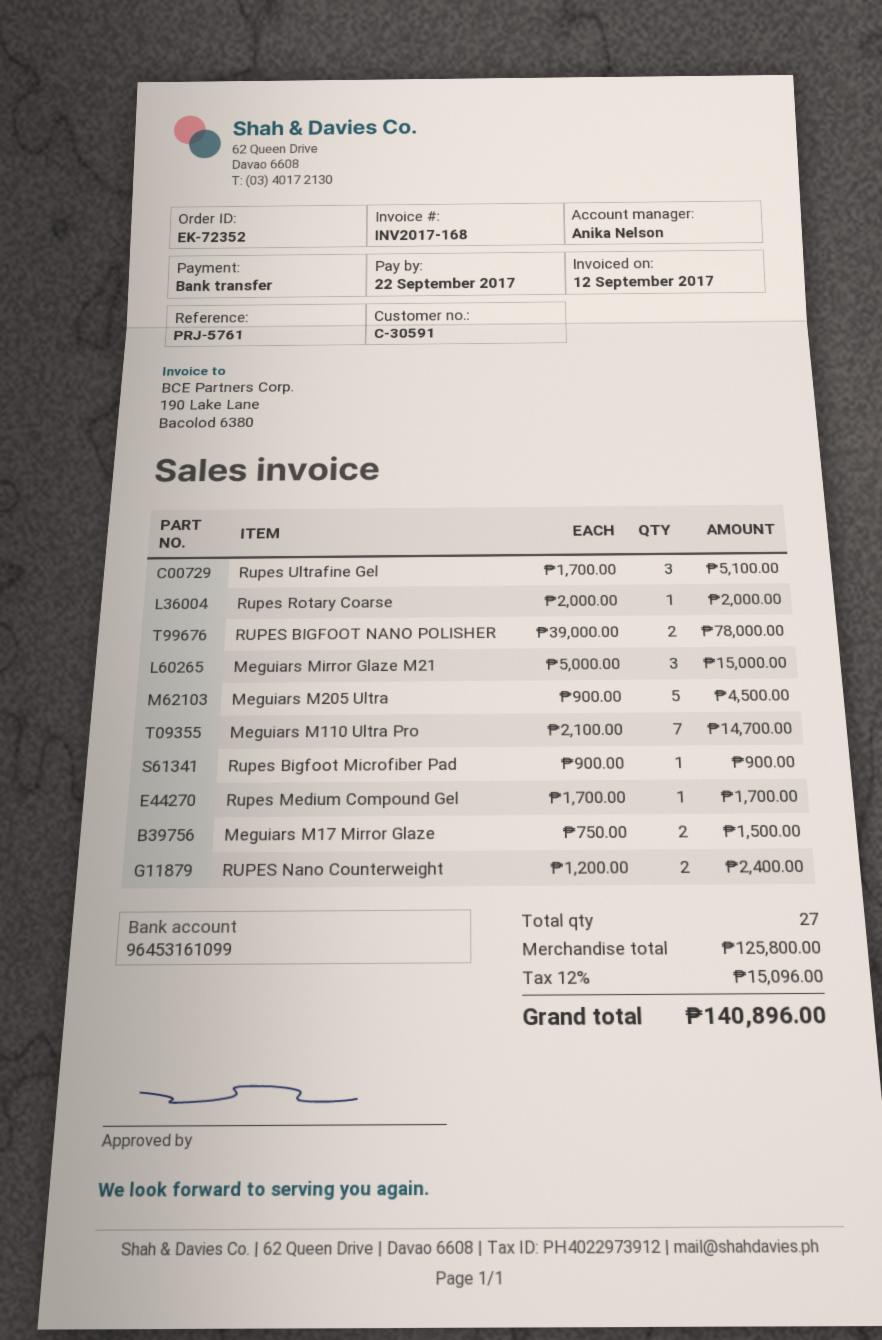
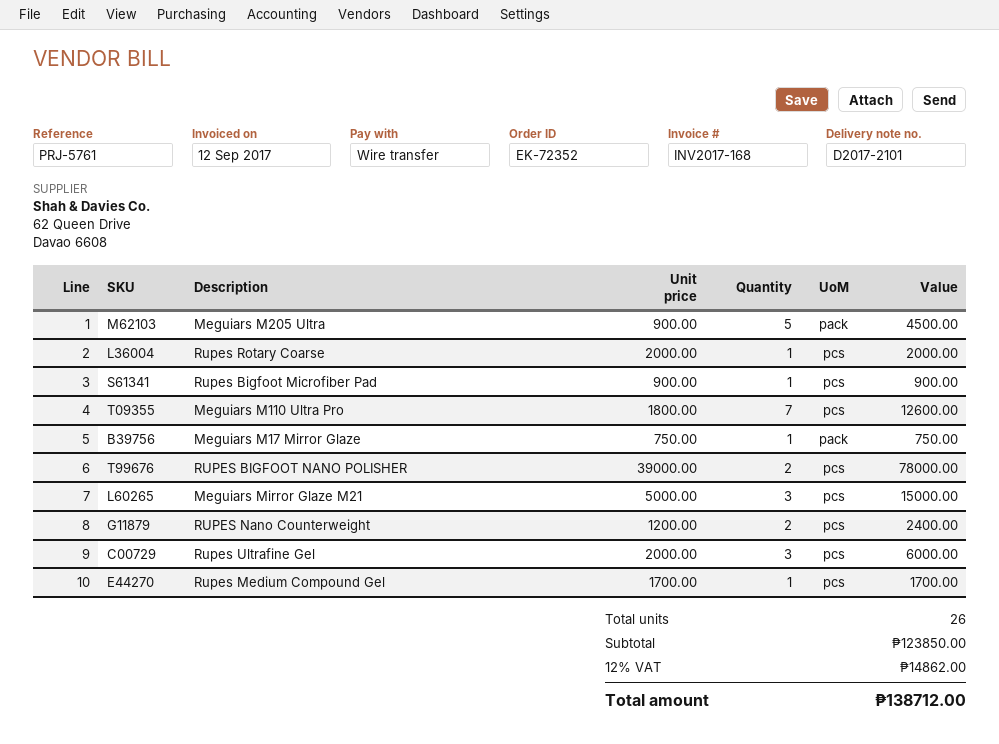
Rupes Ultrafine Gel: 3 x 1700.00 = 5100.00 -> 3 x 2000.00 = 6000.00
Meguiars M110 Ultra Pro: 7 x 2100.00 = 14700.00 -> 7 x 1800.00 = 12600.00
Meguiars M17 Mirror Glaze: 2 x 750.00 = 1500.00 -> 1 x 750.00 = 750.00
total quantity: 27 -> 26
subtotal: 125800.00 -> 123850.00
tax: 12% = 15096.00 -> 12% = 14862.00
total: 140896.00 -> 138712.00

